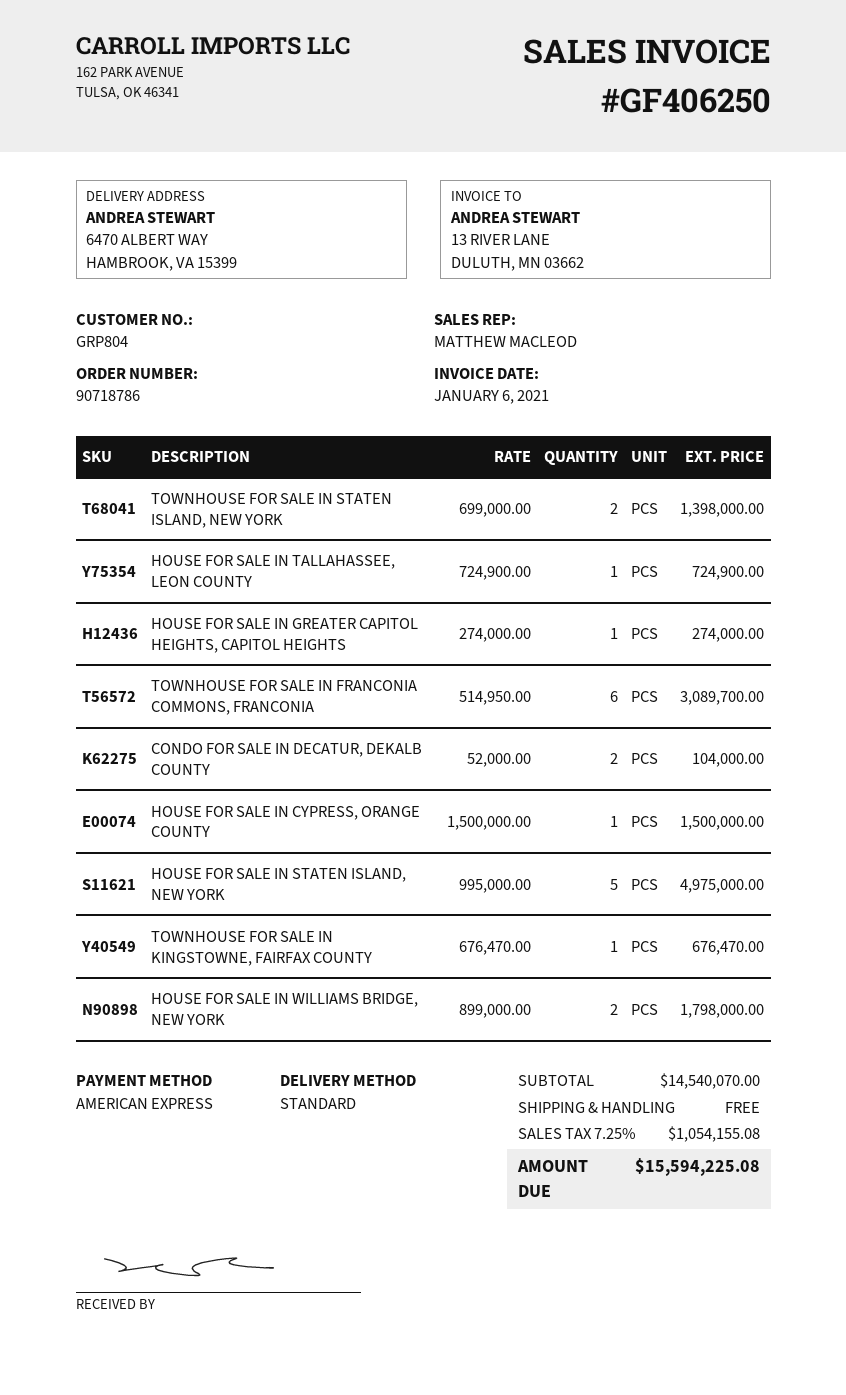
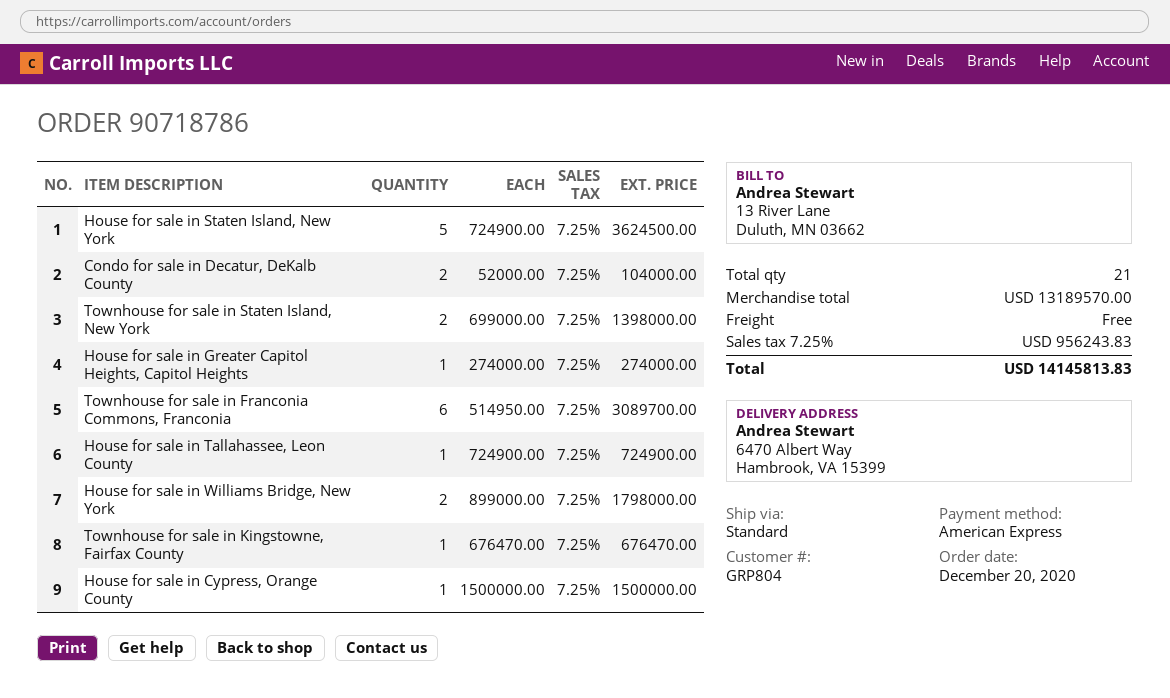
HOUSE FOR SALE IN STATEN ISLAND, NEW YORK: 5 x 995000.00 = 4975000.00 -> 5 x 724900.00 = 3624500.00
subtotal: 14540070.00 -> 13189570.00
tax: 7.25% = 1054155.08 -> 7.25% = 956243.83
total: 15594225.08 -> 14145813.83

